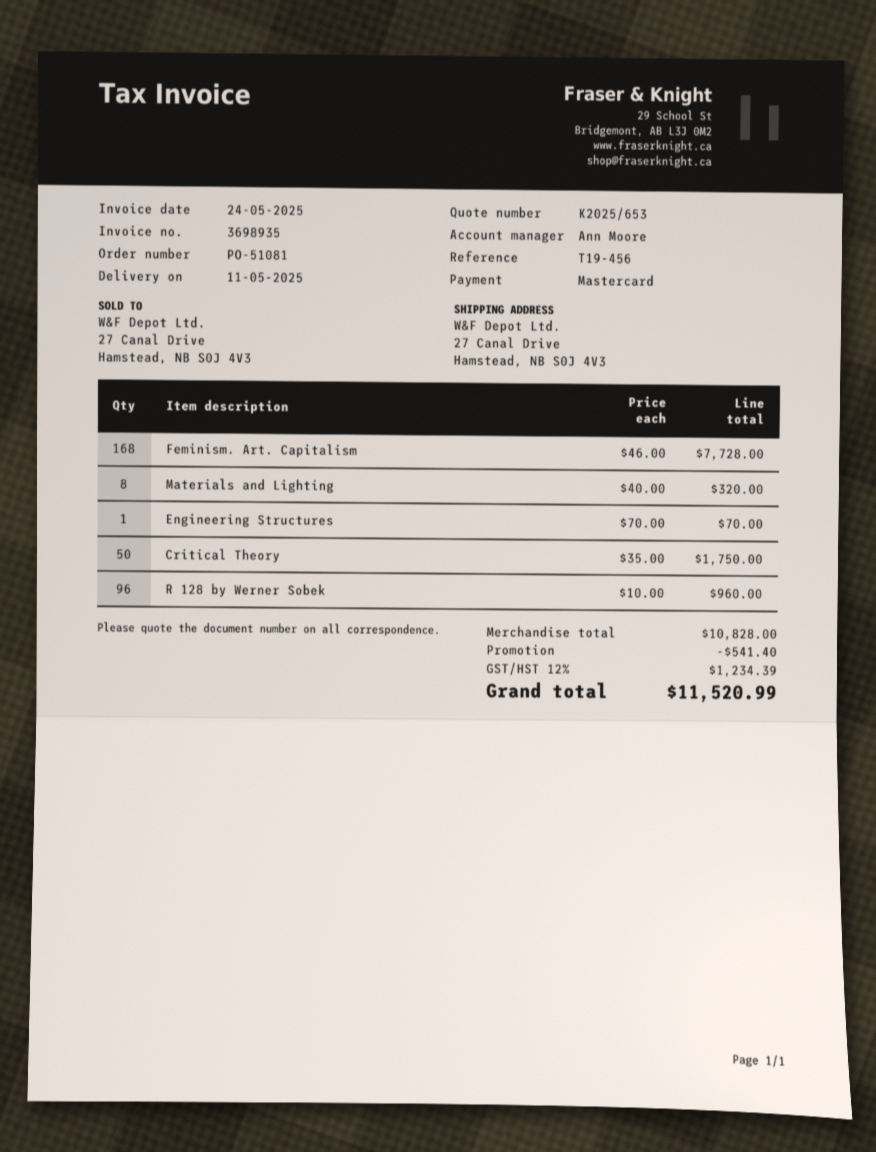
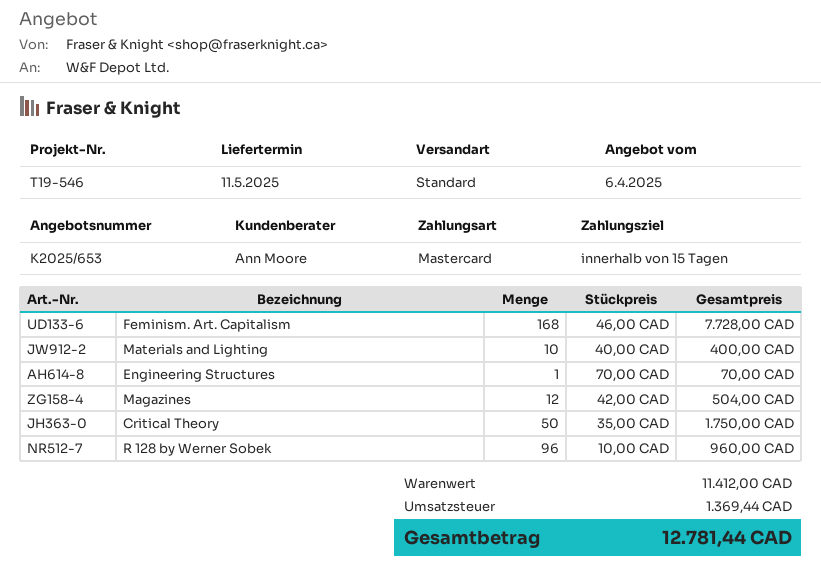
reference: T19-456 -> T19-546
Materials and Lighting: 8 x 40.00 = 320.00 -> 10 x 40.00 = 400.00
Magazines: none -> 12 x 42.00 = 504.00
subtotal: 10828.00 -> 11412.00
discount: 541.40 -> none
tax: 1234.39 -> 1369.44
total: 11520.99 -> 12781.44

